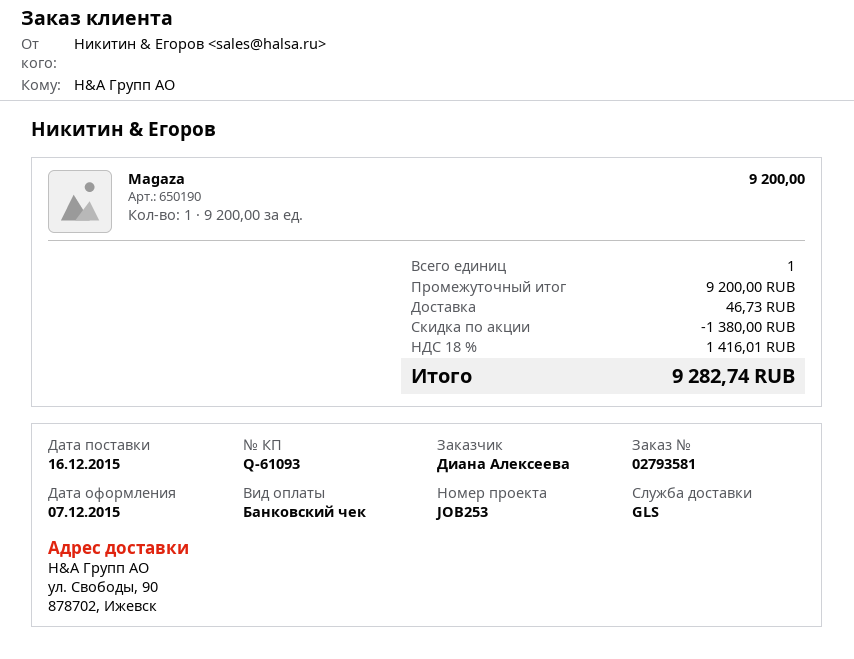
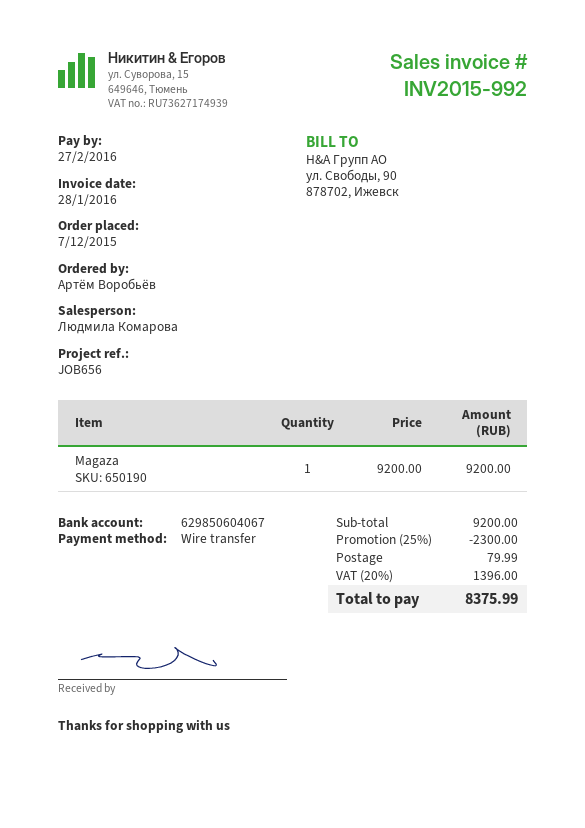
reference: JOB253 -> JOB656
ordered by: Диана Алексеева -> Артём Воробьёв
payment method: cheque -> bank transfer
discount: 1380.00 -> 2300.00
shipping: 46.73 -> 79.99
tax: 18% = 1416.01 -> 20% = 1396.00
total: 9282.74 -> 8375.99

